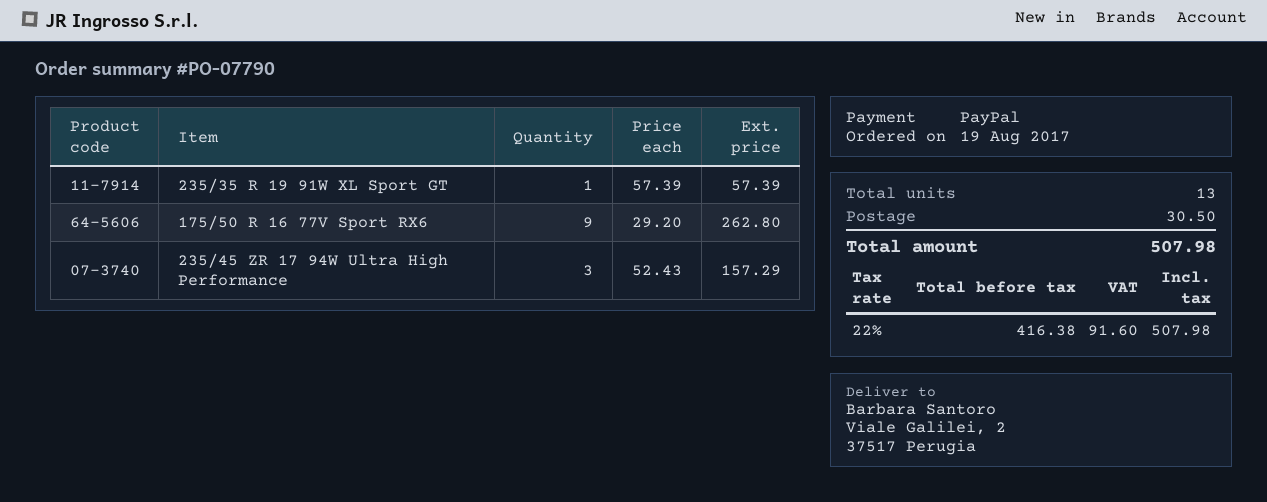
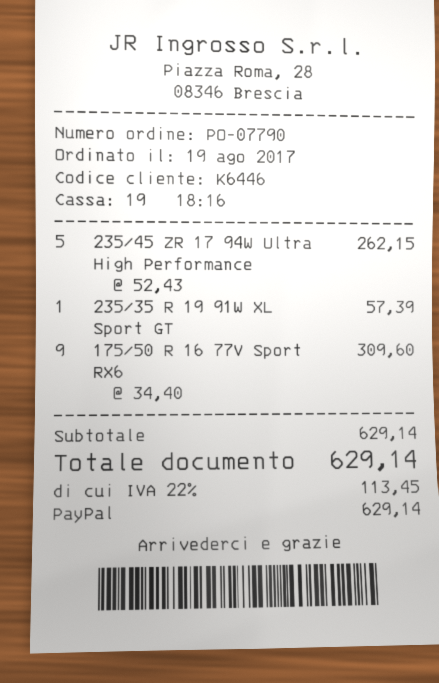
175/50 R 16 77V Sport RX6: 9 x 29.20 = 262.80 -> 9 x 34.40 = 309.60
235/45 ZR 17 94W Ultra High Performance: 3 x 52.43 = 157.29 -> 5 x 52.43 = 262.15
shipping: 30.50 -> none
tax: 22% = 91.60 -> 22% = 113.45
total: 507.98 -> 629.14

